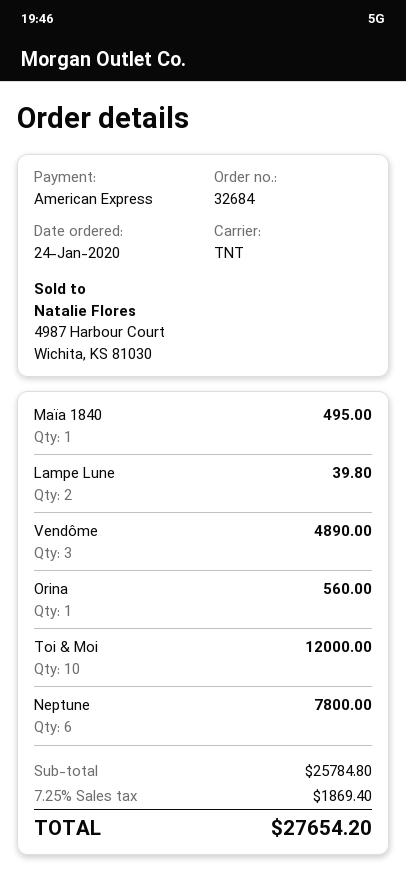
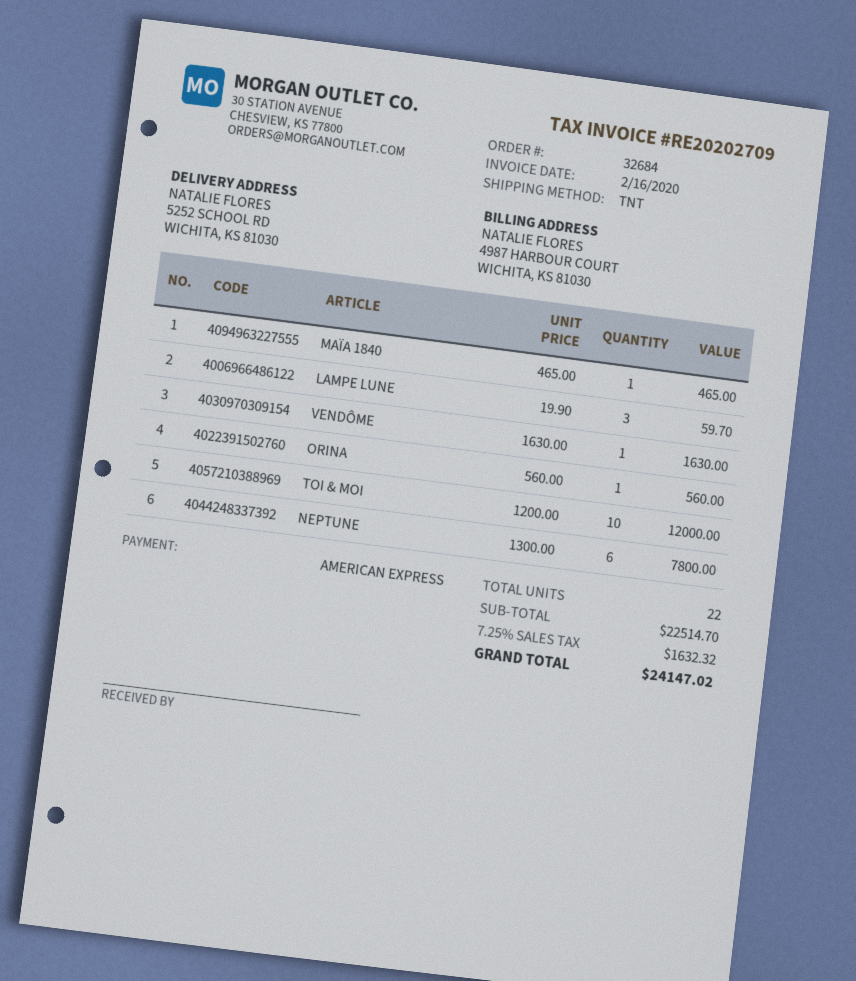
Maïa 1840: 1 for 495.00 -> 1 for 465.00
Lampe Lune: 2 for 39.80 -> 3 for 59.70
Vendôme: 3 for 4890.00 -> 1 for 1630.00
subtotal: 25784.80 -> 22514.70
tax: 7.25% = 1869.40 -> 7.25% = 1632.32
total: 27654.20 -> 24147.02

